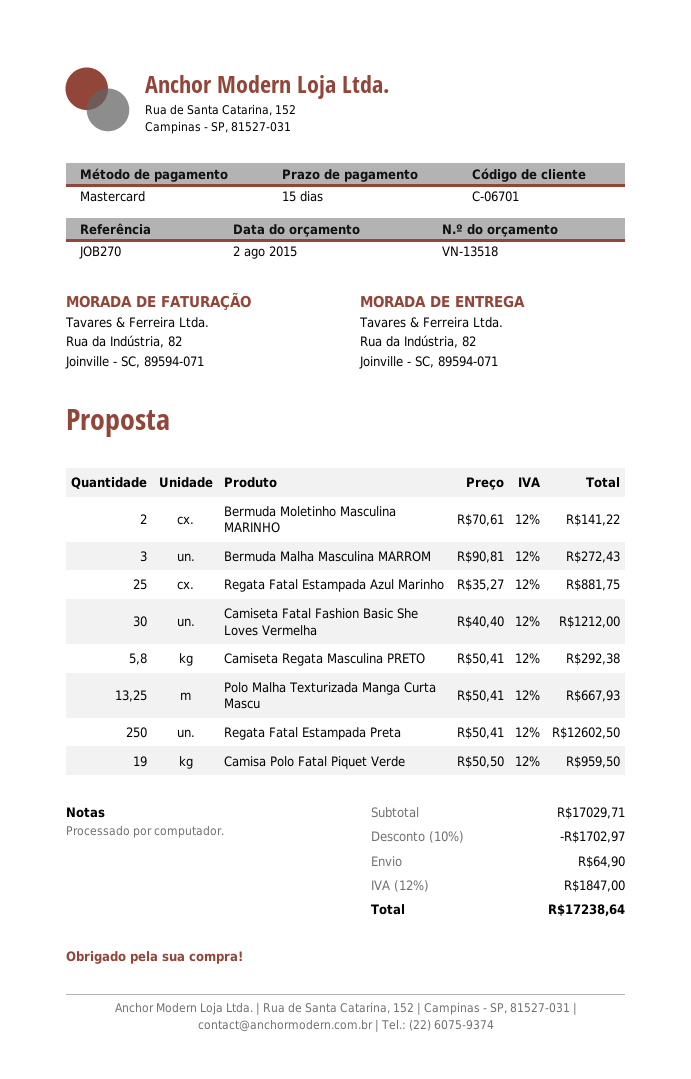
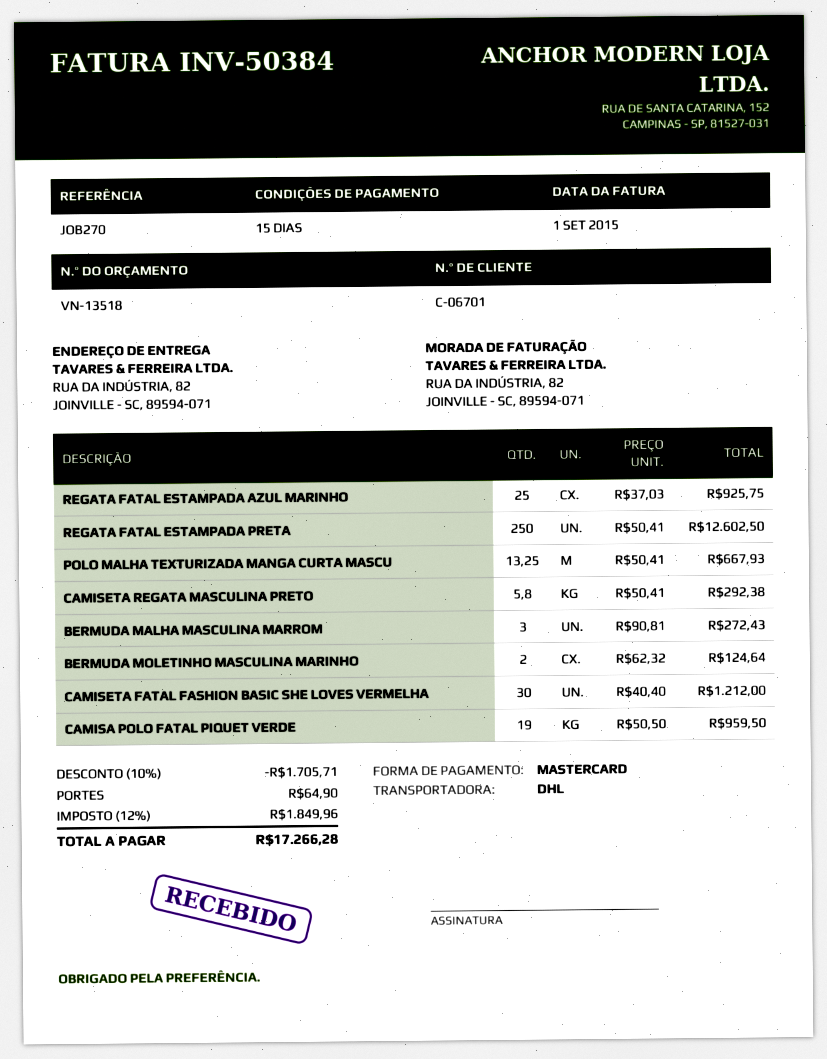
Bermuda Moletinho Masculina MARINHO: 2 x 70.61 = 141.22 -> 2 x 62.32 = 124.64
Regata Fatal Estampada Azul Marinho: 25 x 35.27 = 881.75 -> 25 x 37.03 = 925.75
discount: 10% = 1702.97 -> 10% = 1705.71
tax: 12% = 1847.00 -> 12% = 1849.96
total: 17238.64 -> 17266.28

